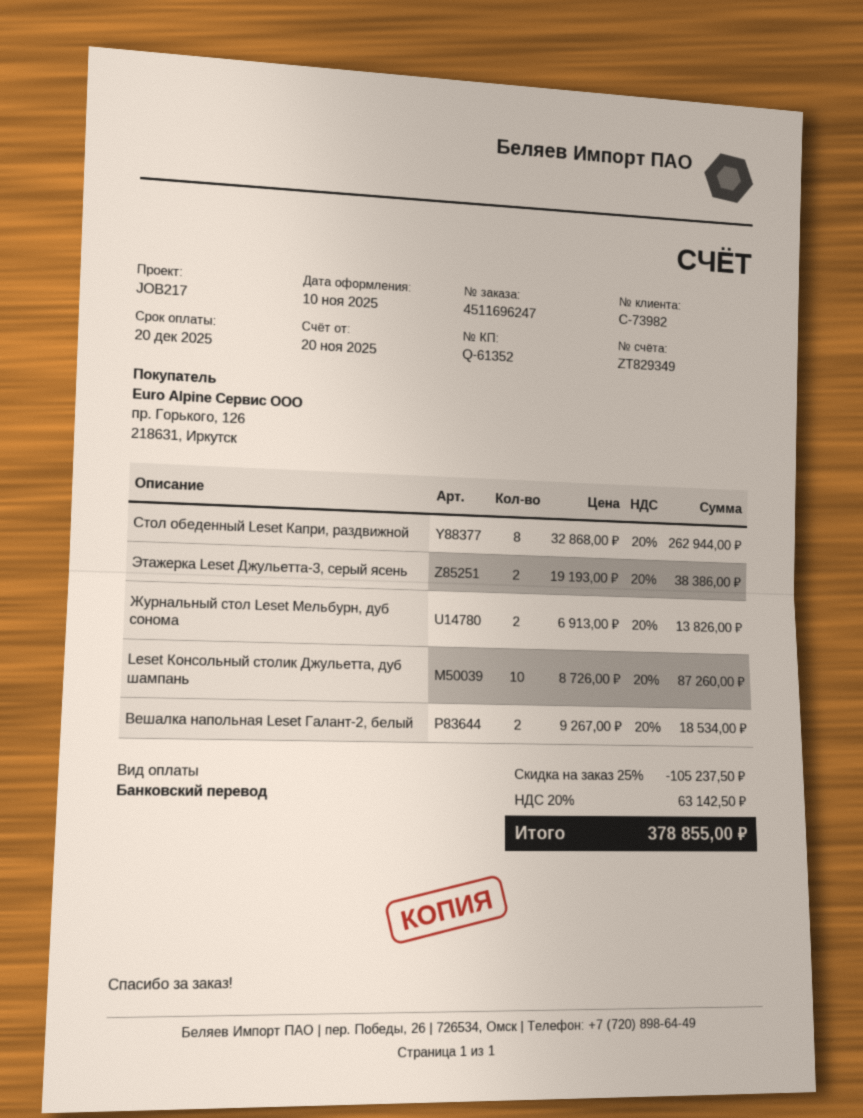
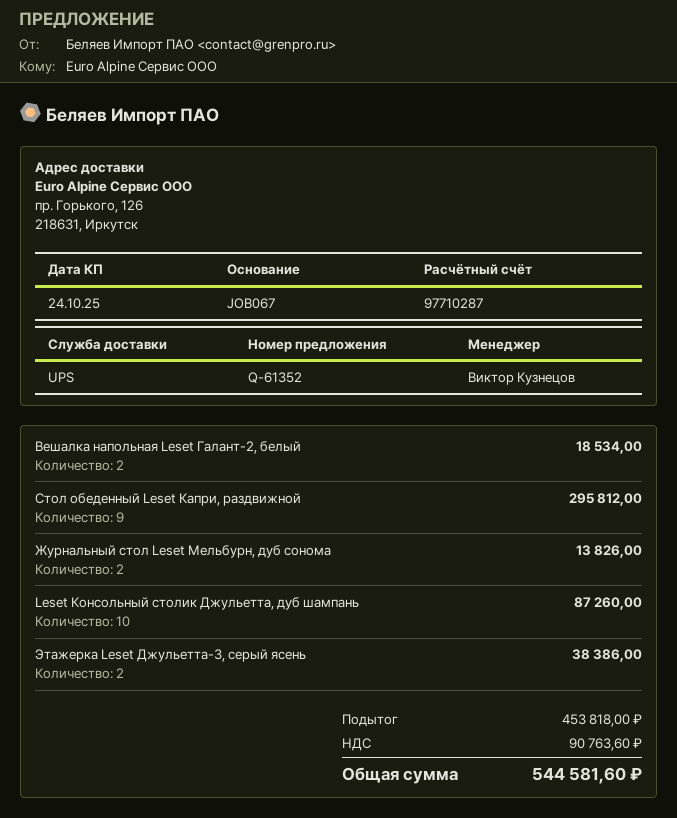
reference: JOB217 -> JOB067
Стол обеденный Leset Капри, раздвижной: 8 for 262944.00 -> 9 for 295812.00
discount: 25% = 105237.50 -> none
tax: 63142.50 -> 90763.60
total: 378855.00 -> 544581.60

